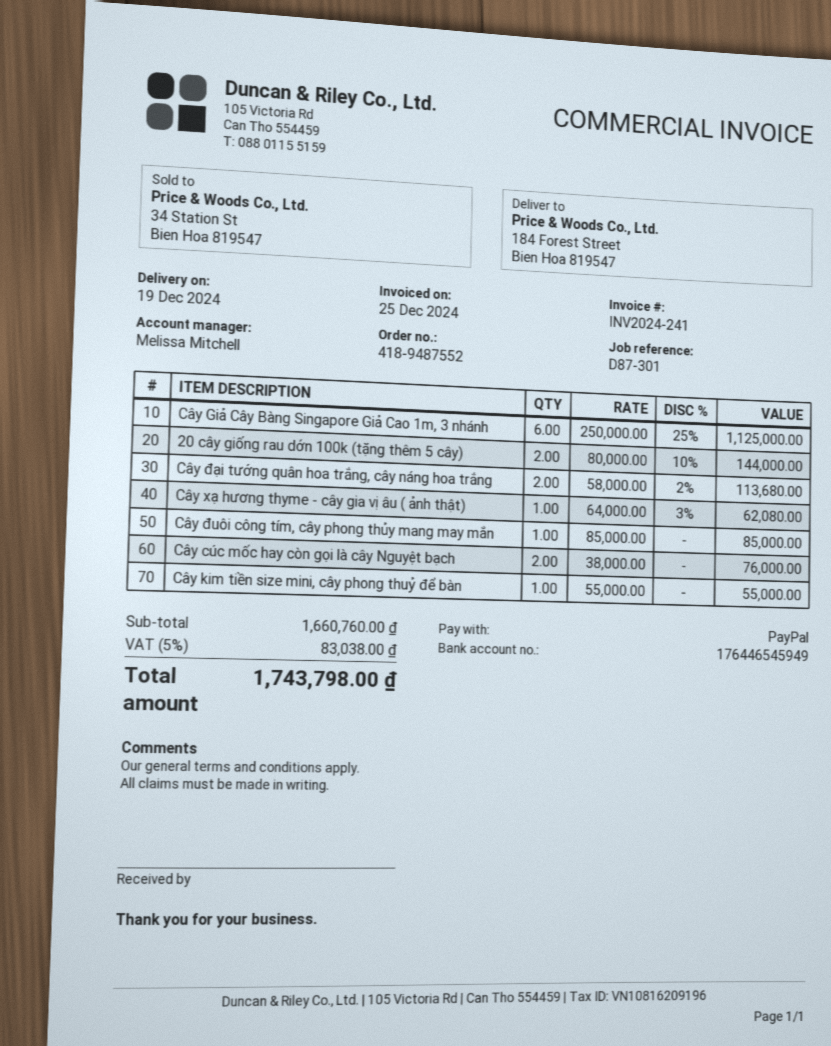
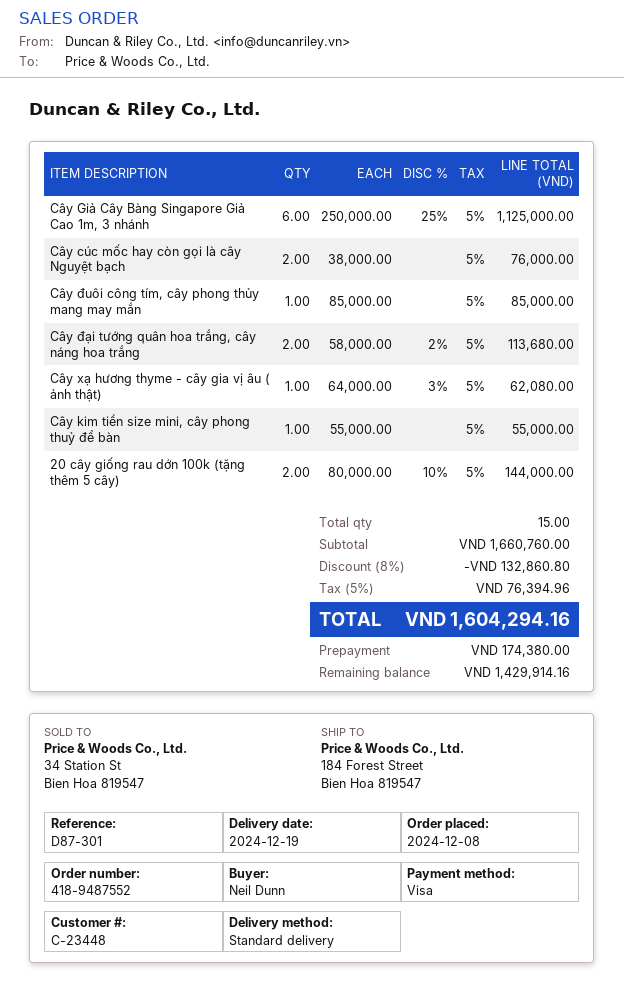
payment method: PayPal -> Visa
discount: none -> 8% = 132860.80
tax: 5% = 83038.00 -> 5% = 76394.96
total: 1743798.00 -> 1604294.16

